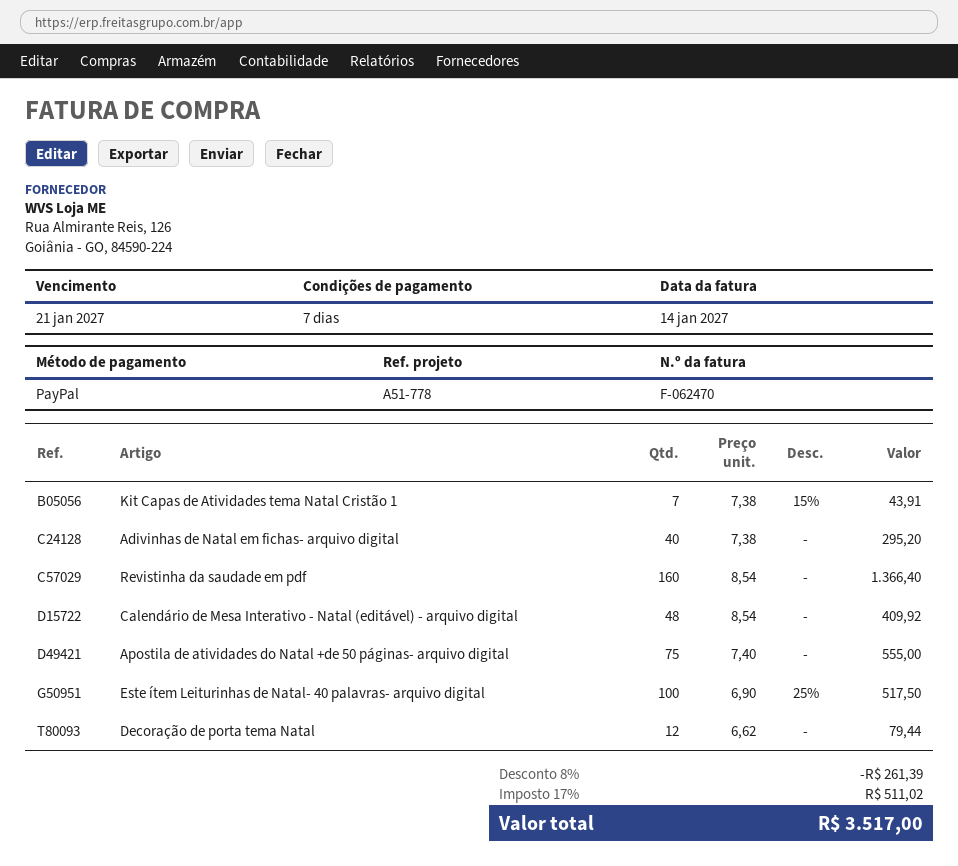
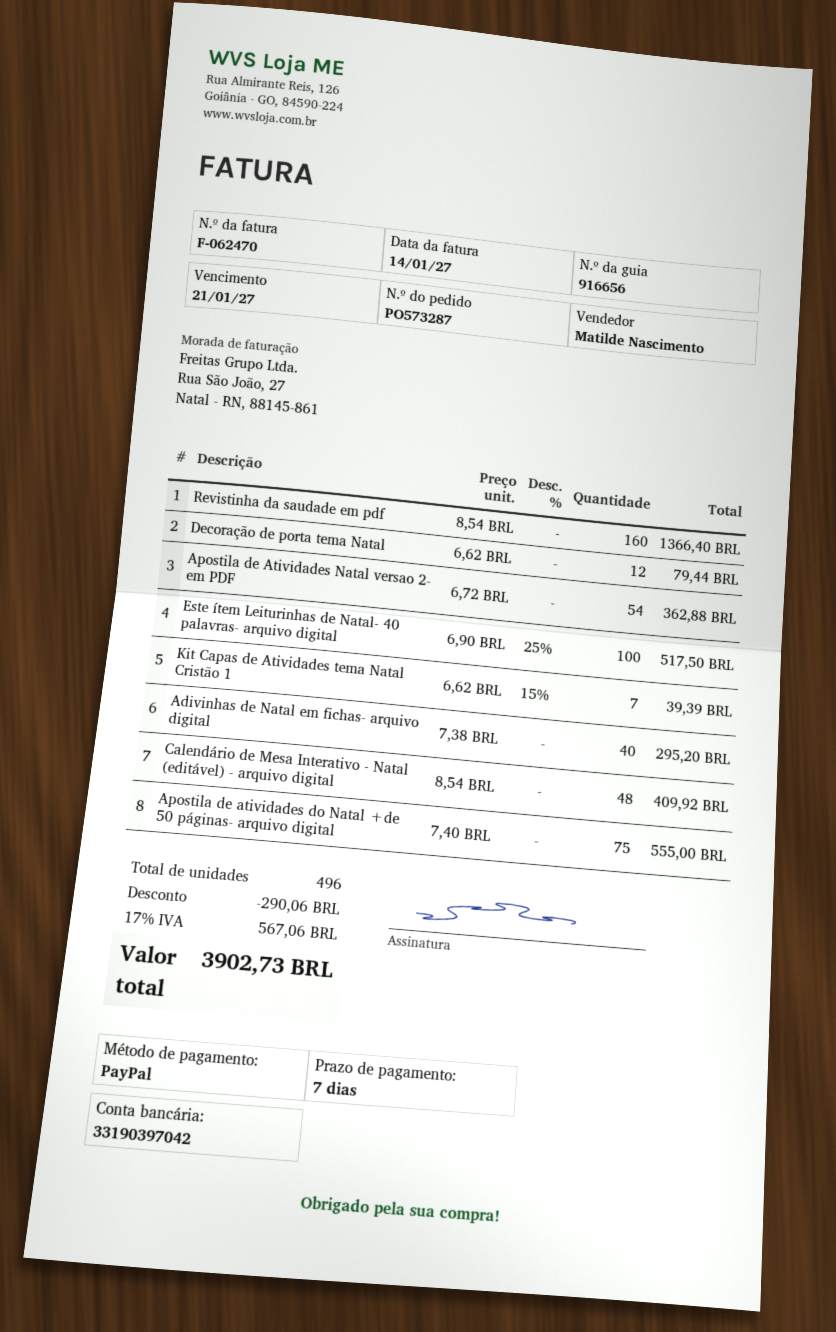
Kit Capas de Atividades tema Natal Cristão 1: 7 x 7.38 - 15% = 43.91 -> 7 x 6.62 - 15% = 39.39
Apostila de Atividades Natal versao 2- em PDF: none -> 54 x 6.72 = 362.88
discount: 261.39 -> 290.06
tax: 17% = 511.02 -> 17% = 567.06
total: 3517.00 -> 3902.73

